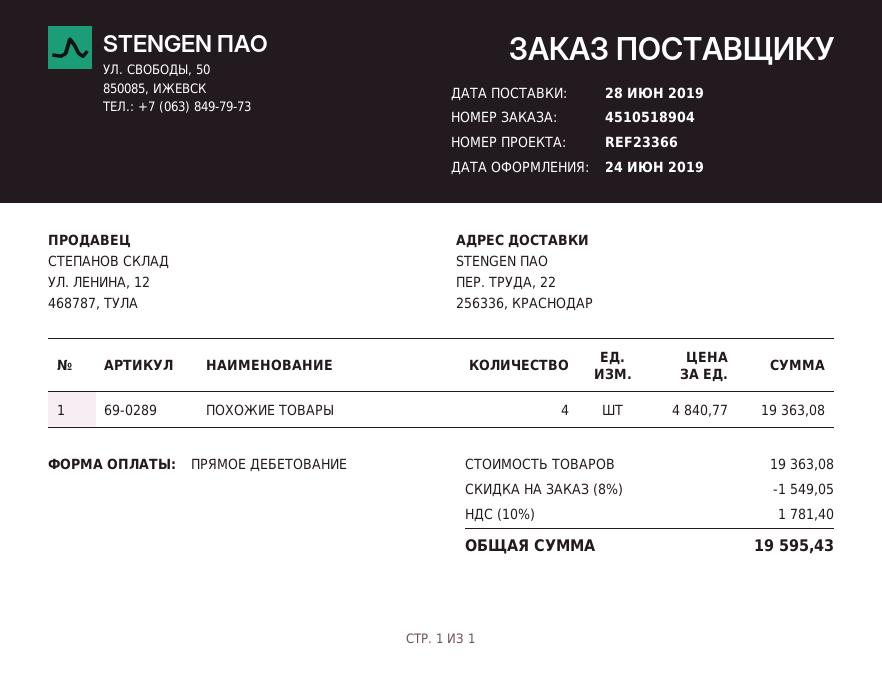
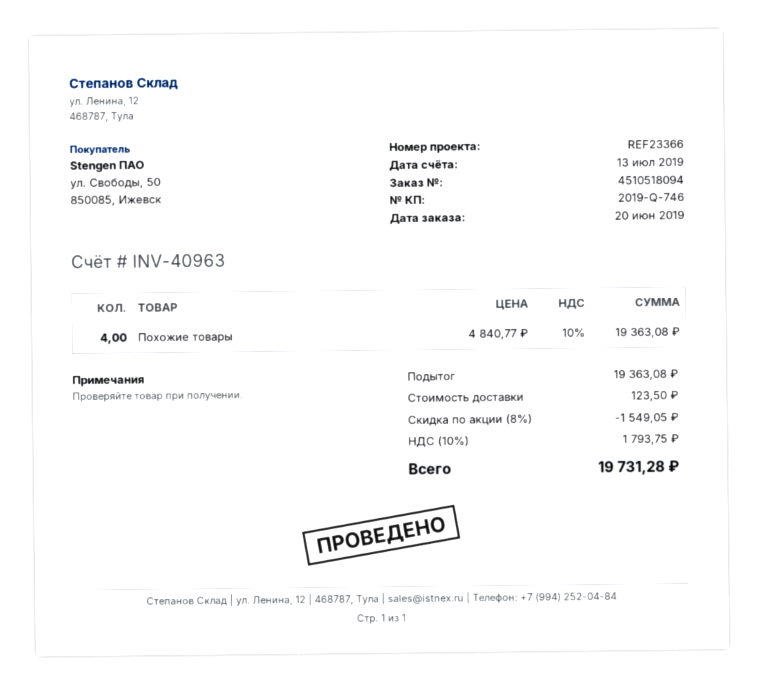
order number: 4510518904 -> 4510518094
order date: 2019-06-24 -> 2019-06-20
shipping: none -> 123.50
tax: 10% = 1781.40 -> 10% = 1793.75
total: 19595.43 -> 19731.28

